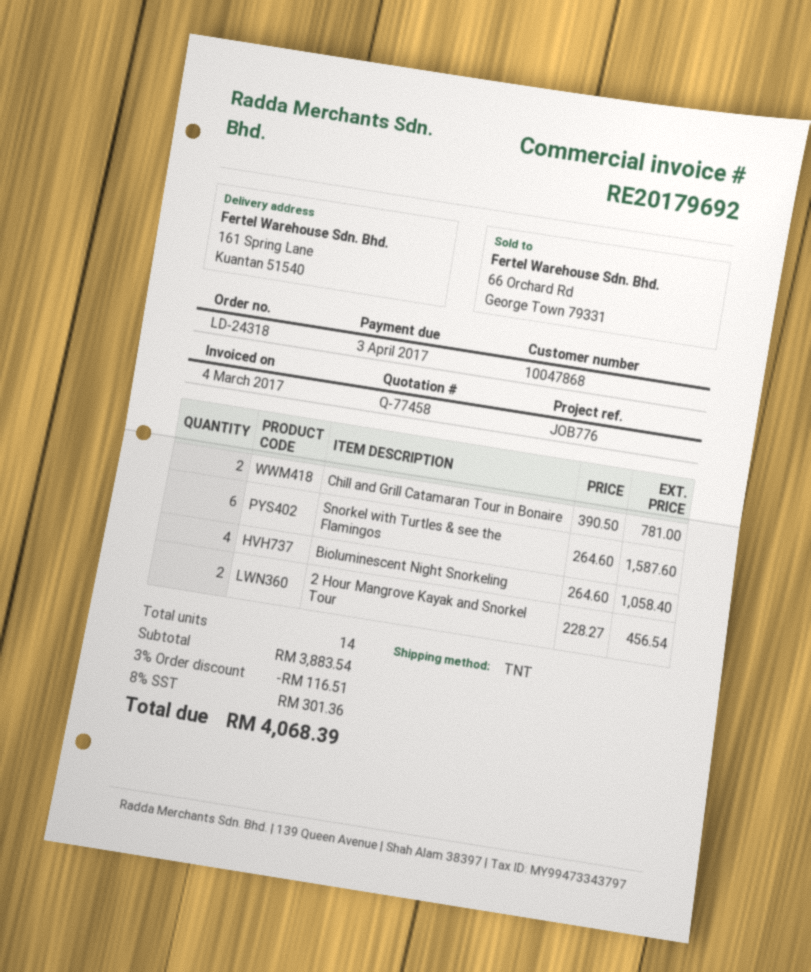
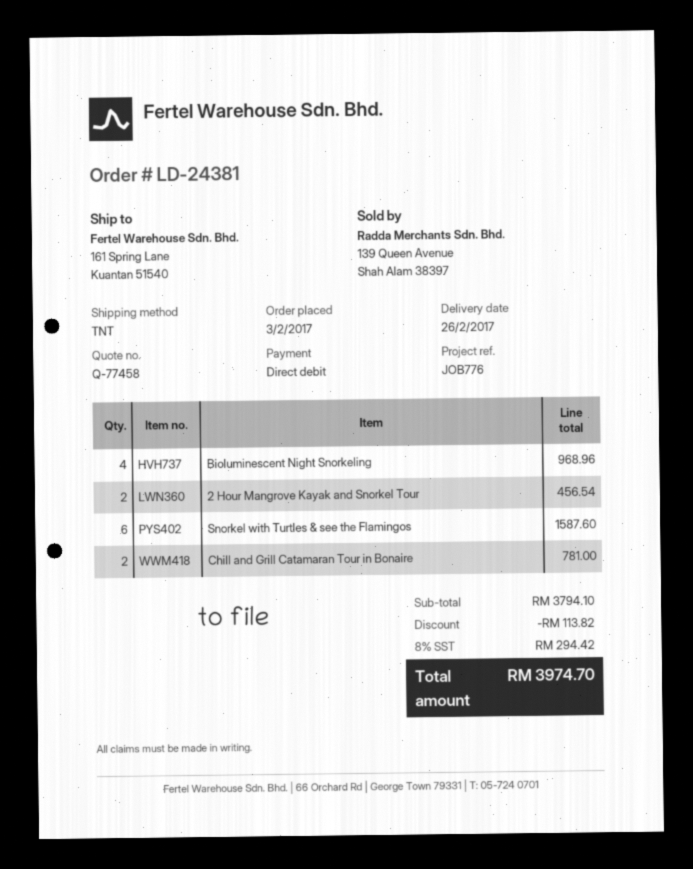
order number: LD-24318 -> LD-24381
Bioluminescent Night Snorkeling: 4 for 1058.40 -> 4 for 968.96
subtotal: 3883.54 -> 3794.10
discount: 116.51 -> 113.82
tax: 8% = 301.36 -> 8% = 294.42
total: 4068.39 -> 3974.70

